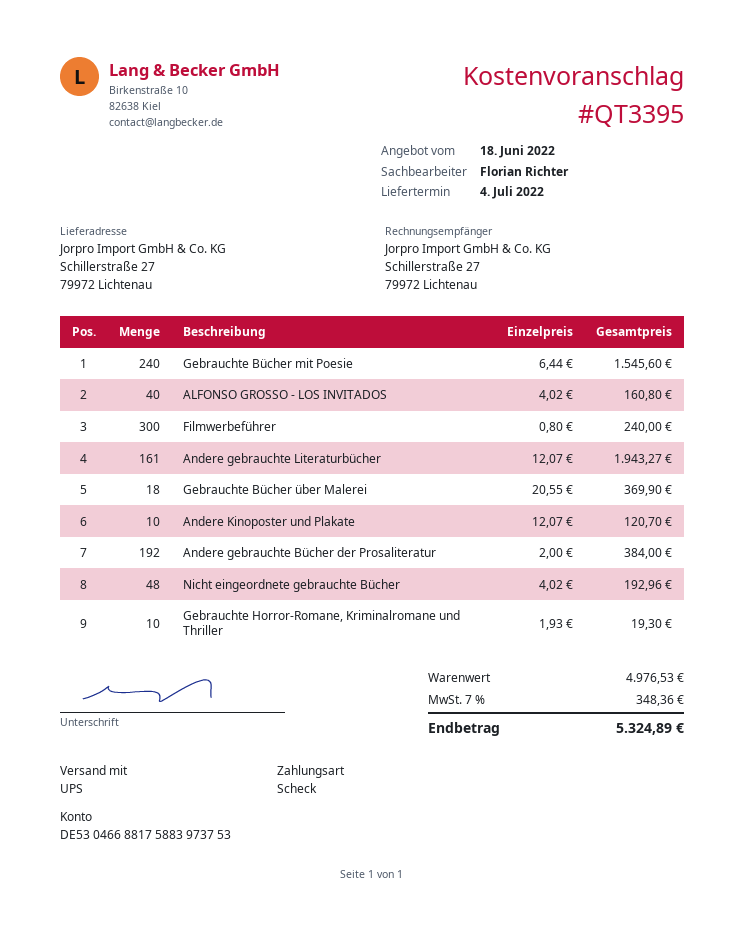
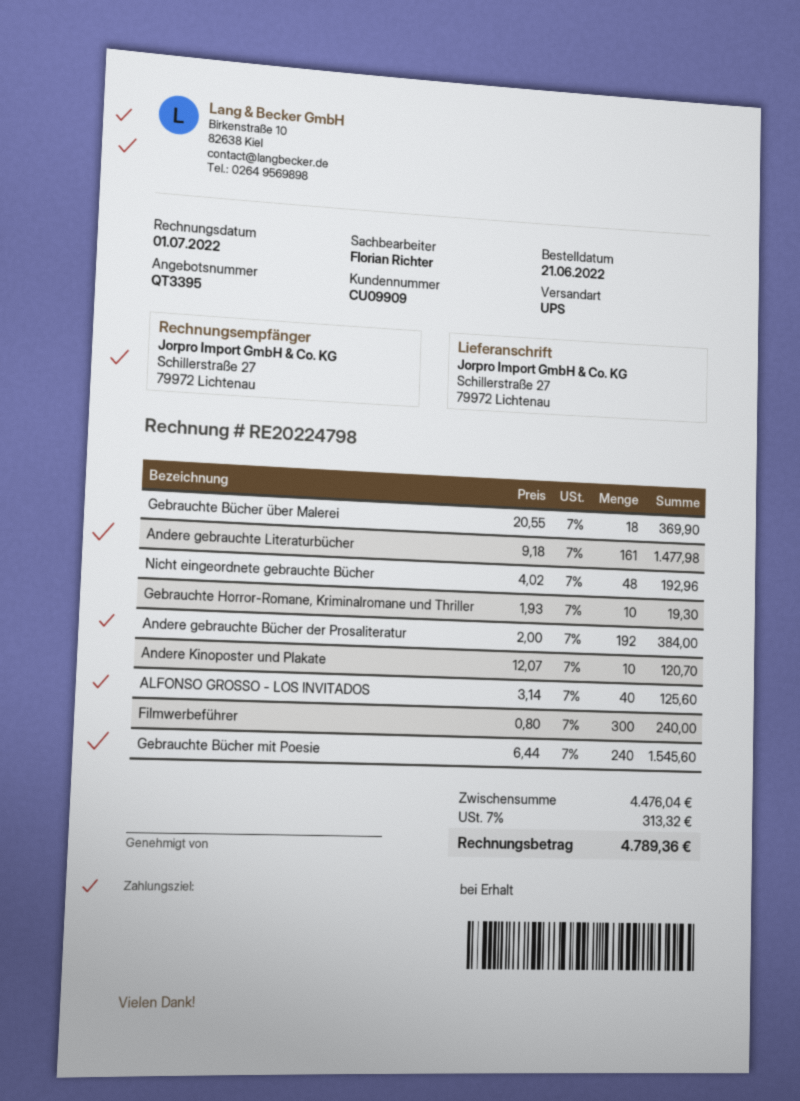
ALFONSO GROSSO - LOS INVITADOS: 40 x 4.02 = 160.80 -> 40 x 3.14 = 125.60
Andere gebrauchte Literaturbücher: 161 x 12.07 = 1943.27 -> 161 x 9.18 = 1477.98
subtotal: 4976.53 -> 4476.04
tax: 7% = 348.36 -> 7% = 313.32
total: 5324.89 -> 4789.36

